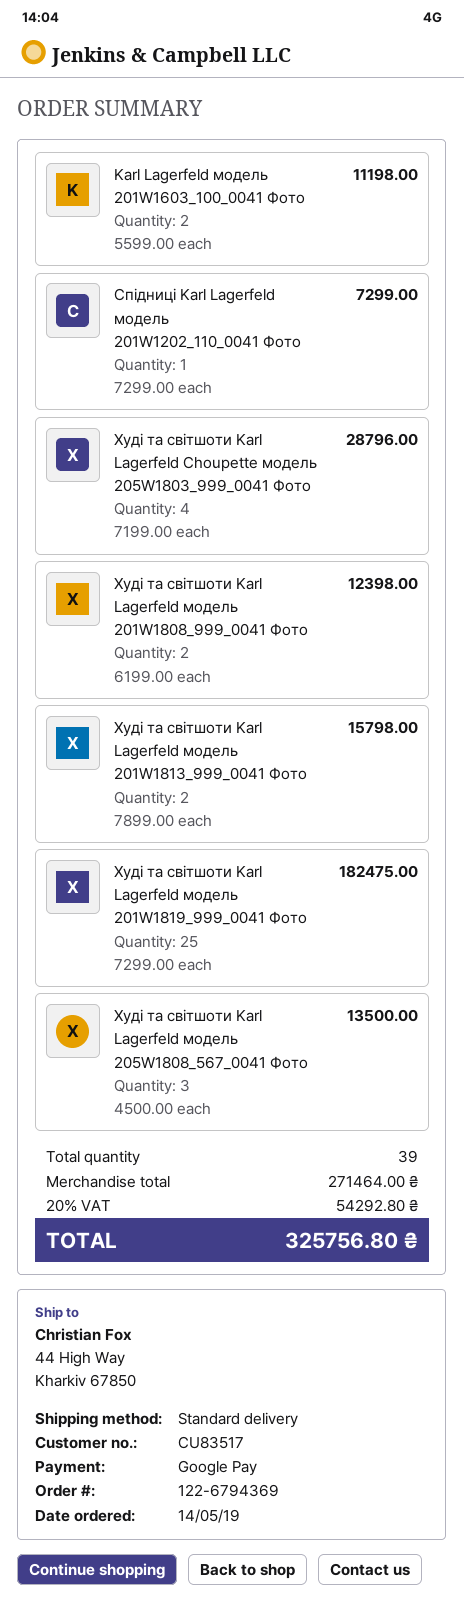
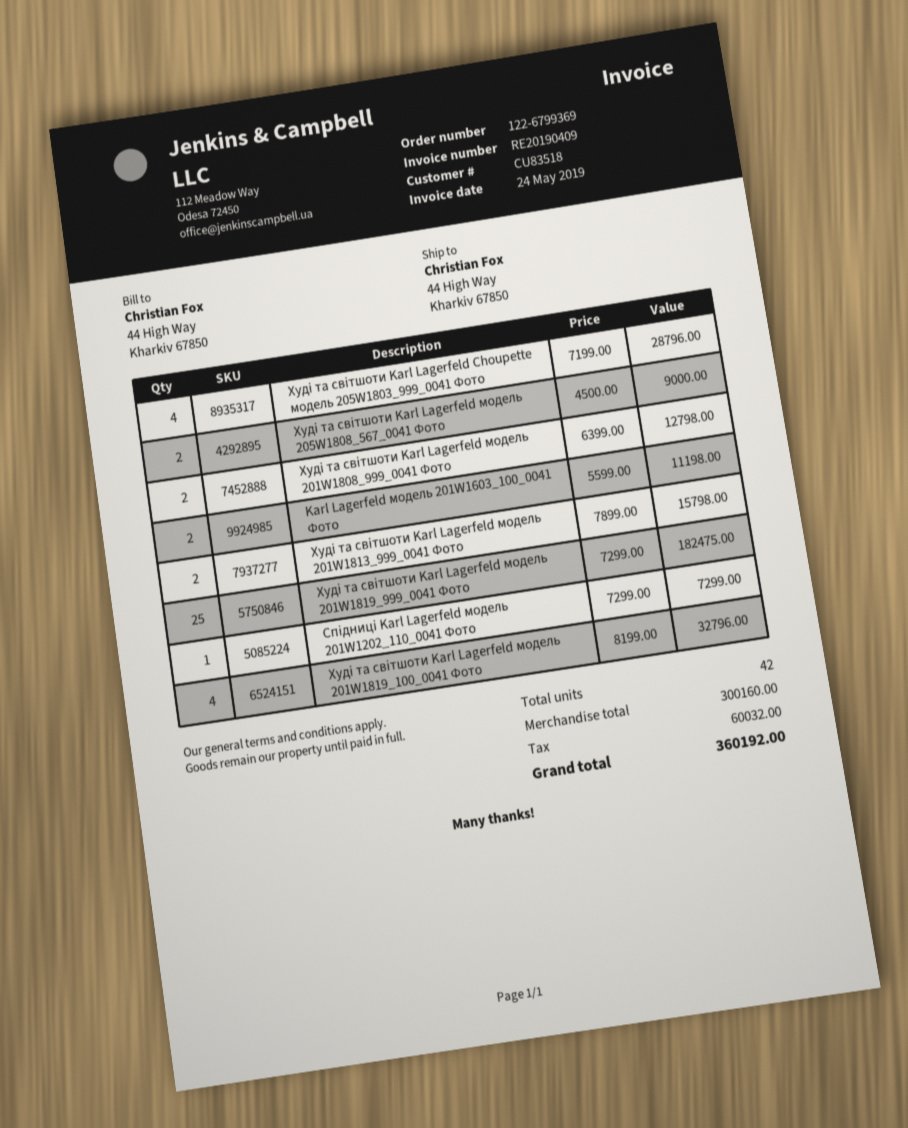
order number: 122-6794369 -> 122-6799369
customer number: CU83517 -> CU83518
Худі та світшоти Karl Lagerfeld модель 201W1808_999_0041 Фото: 2 x 6199.00 = 12398.00 -> 2 x 6399.00 = 12798.00
Худі та світшоти Karl Lagerfeld модель 205W1808_567_0041 Фото: 3 x 4500.00 = 13500.00 -> 2 x 4500.00 = 9000.00
Худі та світшоти Karl Lagerfeld модель 201W1819_100_0041 Фото: none -> 4 x 8199.00 = 32796.00
total quantity: 39 -> 42
subtotal: 271464.00 -> 300160.00
tax: 54292.80 -> 60032.00
total: 325756.80 -> 360192.00

